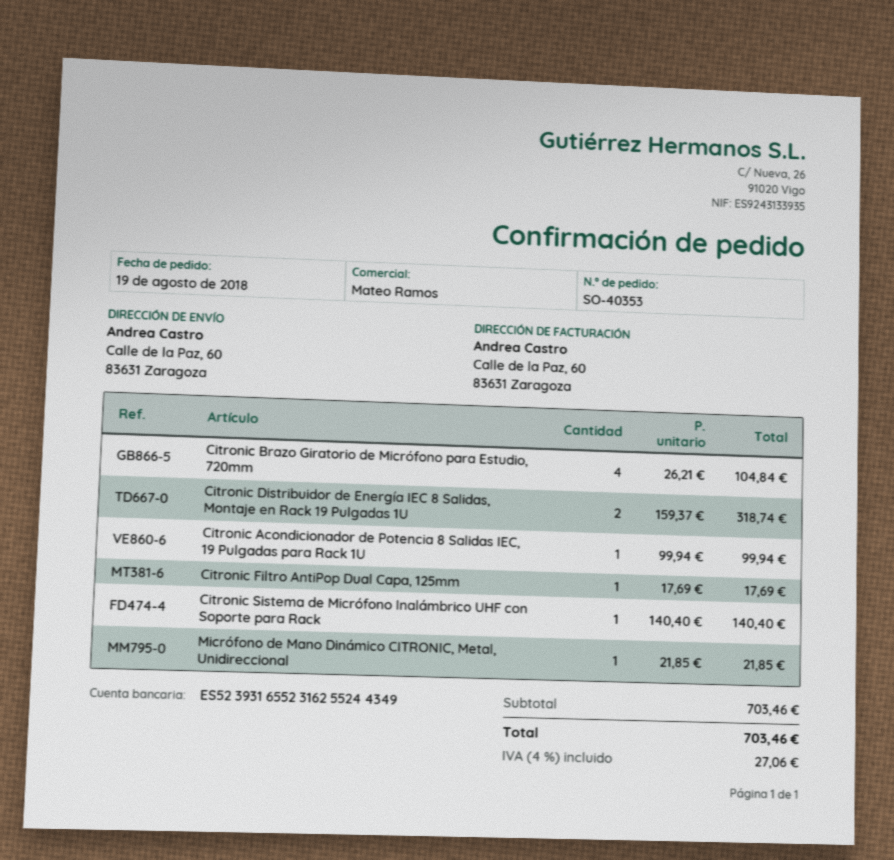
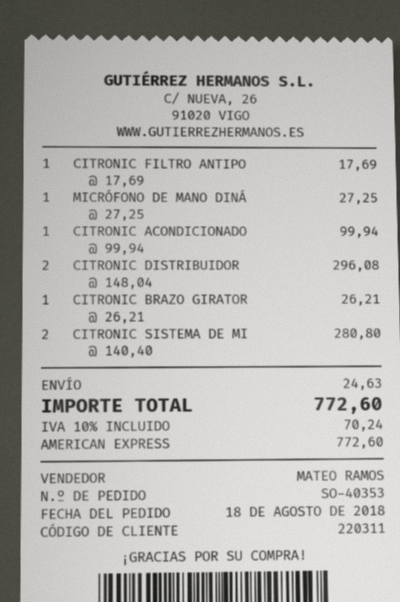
order date: 2018-08-19 -> 2018-08-18
Citronic Brazo Giratorio de Micrófono para Estudio, 720mm: 4 x 26.21 = 104.84 -> 1 x 26.21 = 26.21
Citronic Distribuidor de Energía IEC 8 Salidas, Montaje en Rack 19 Pulgadas 1U: 2 x 159.37 = 318.74 -> 2 x 148.04 = 296.08
Citronic Sistema de Micrófono Inalámbrico UHF con Soporte para Rack: 1 x 140.40 = 140.40 -> 2 x 140.40 = 280.80
Micrófono de Mano Dinámico CITRONIC, Metal, Unidireccional: 1 x 21.85 = 21.85 -> 1 x 27.25 = 27.25
shipping: none -> 24.63
tax: 4% = 27.06 -> 10% = 70.24
total: 703.46 -> 772.60

